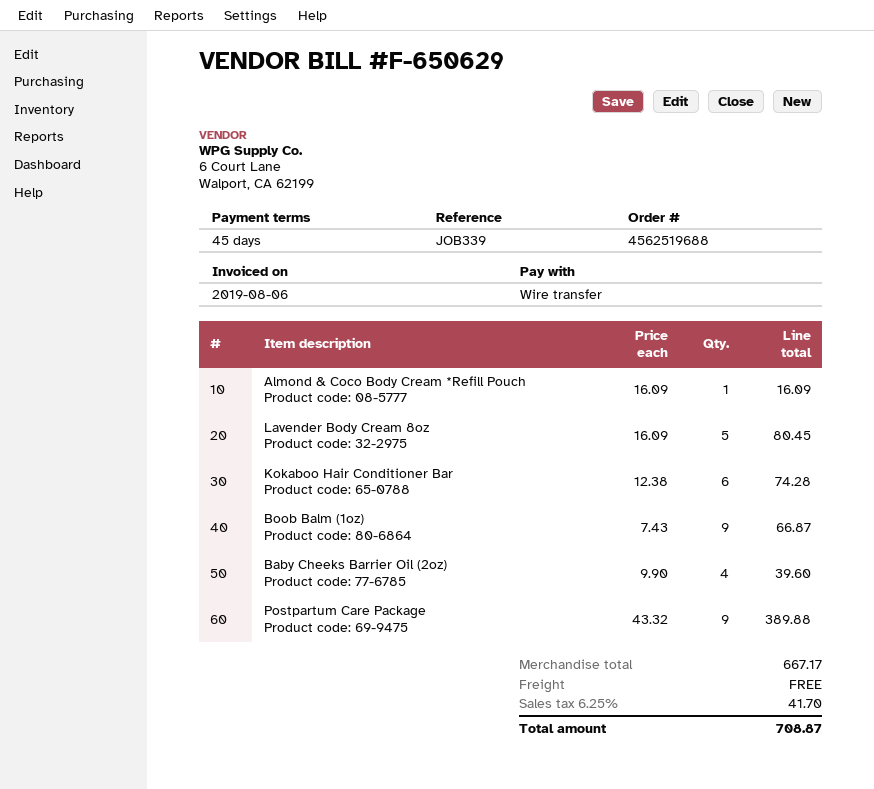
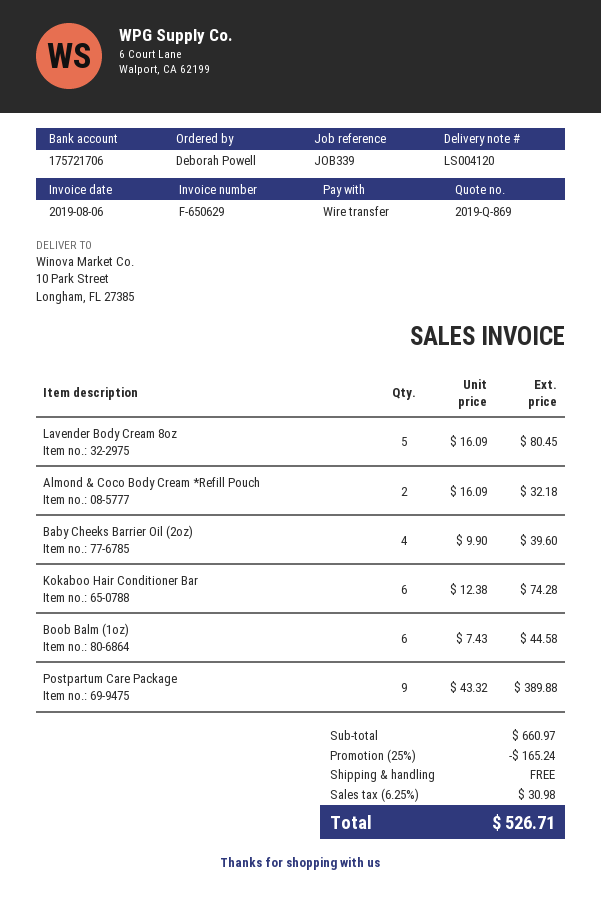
Almond & Coco Body Cream *Refill Pouch: 1 x 16.09 = 16.09 -> 2 x 16.09 = 32.18
Boob Balm (1oz): 9 x 7.43 = 66.87 -> 6 x 7.43 = 44.58
subtotal: 667.17 -> 660.97
discount: none -> 25% = 165.24
tax: 6.25% = 41.70 -> 6.25% = 30.98
total: 708.87 -> 526.71

